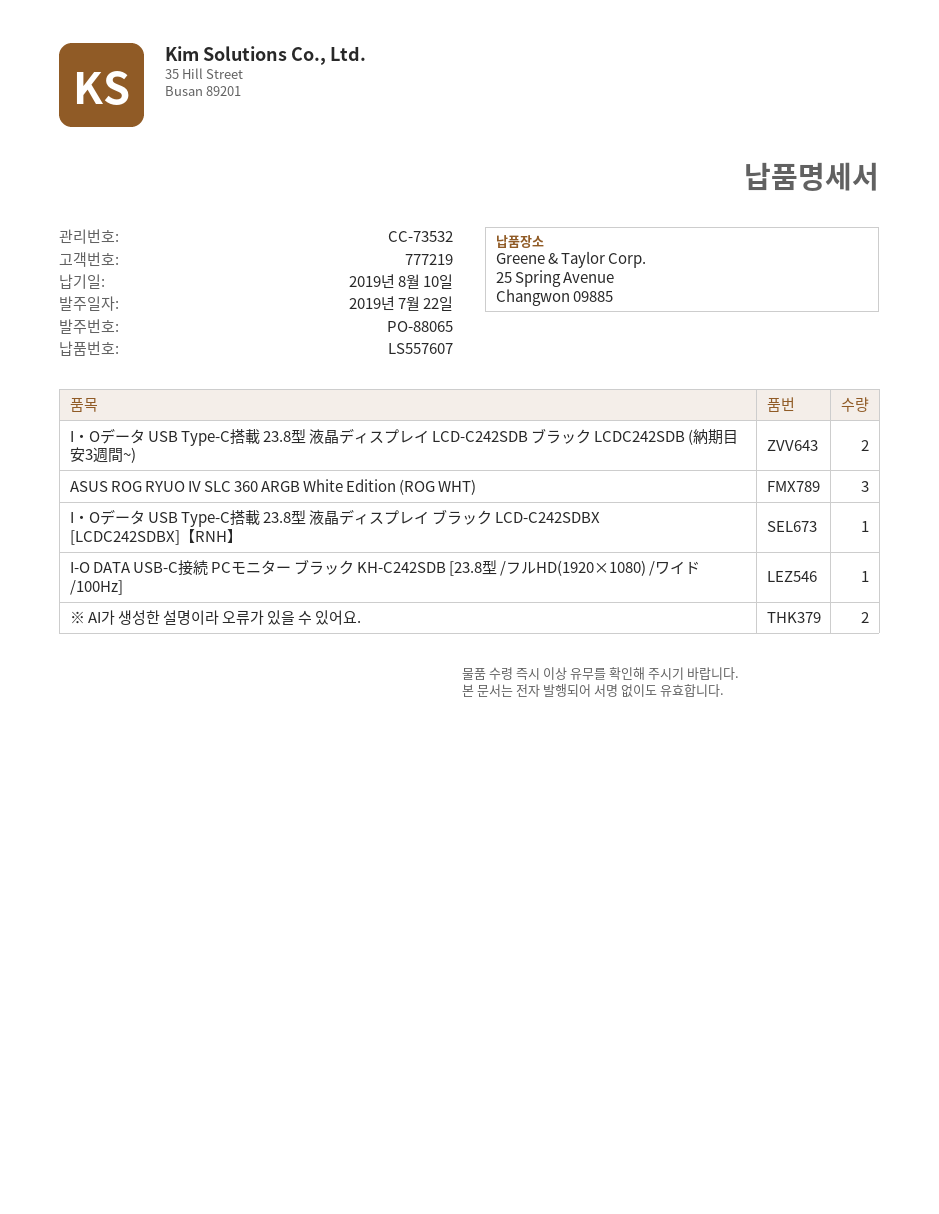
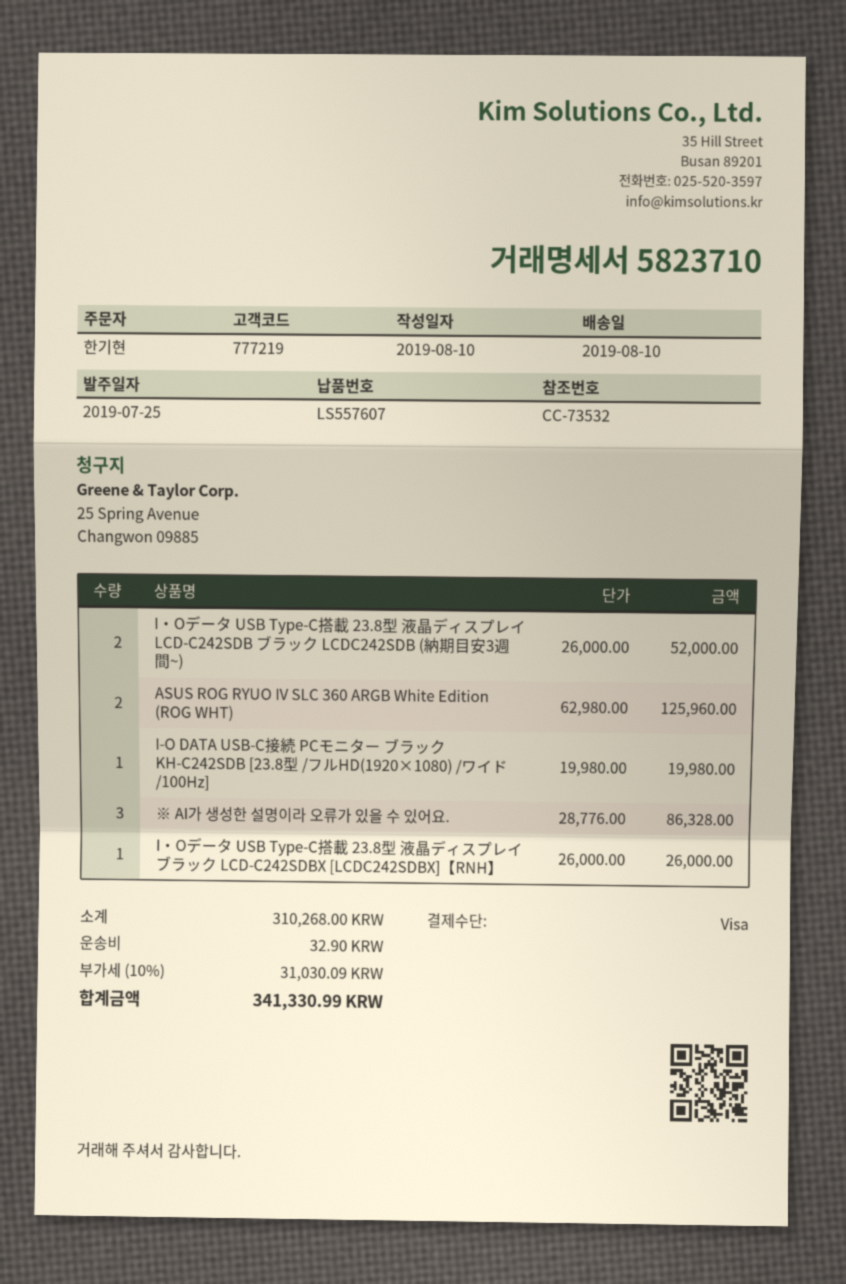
order date: 2019-07-22 -> 2019-07-25
ASUS ROG RYUO IV SLC 360 ARGB White Edition (ROG WHT): 3 -> 2
※ AI가 생성한 설명이라 오류가 있을 수 있어요.: 2 -> 3

